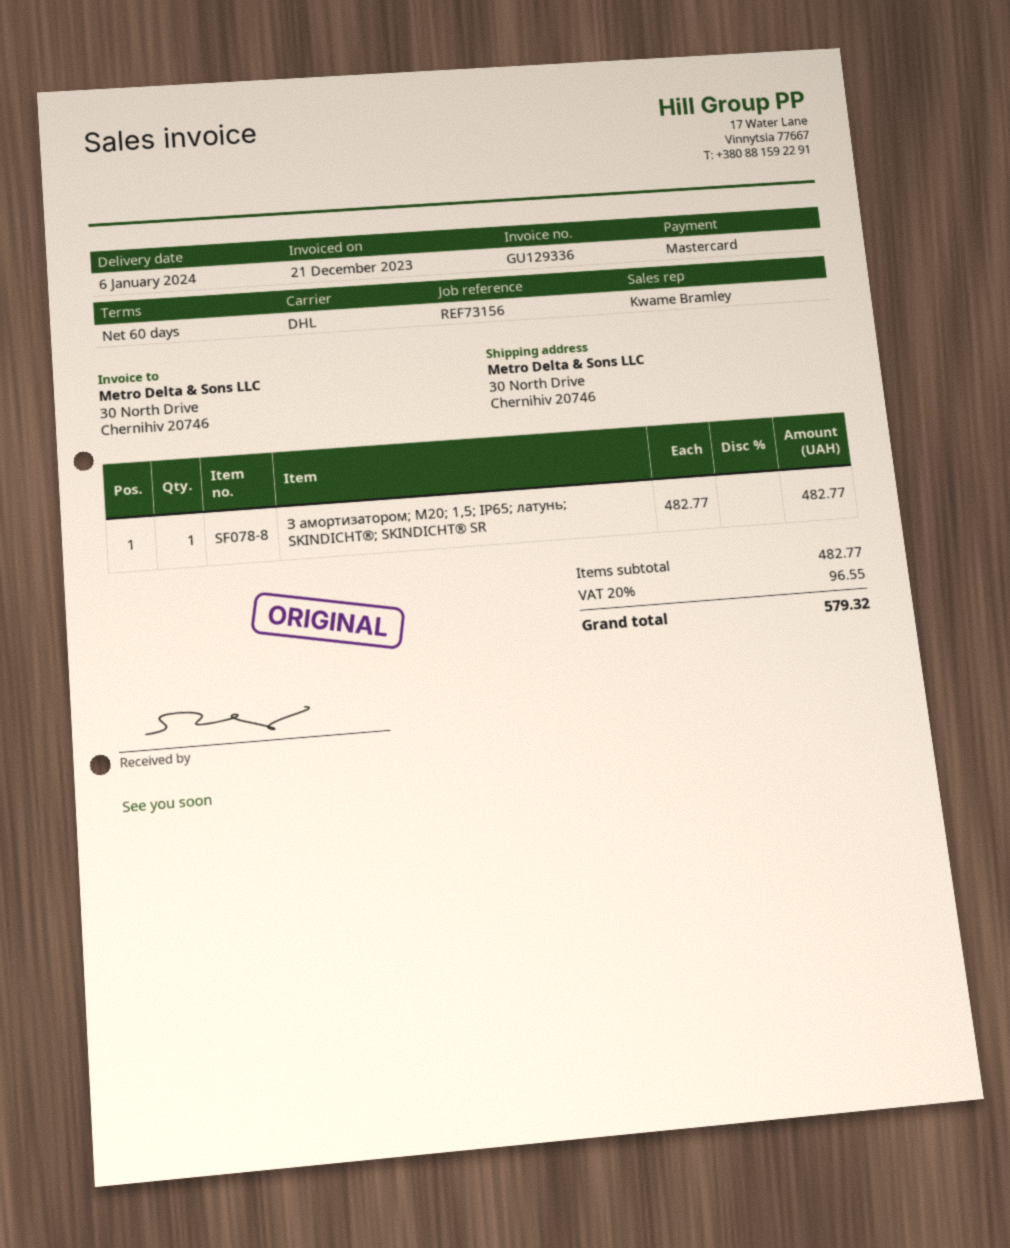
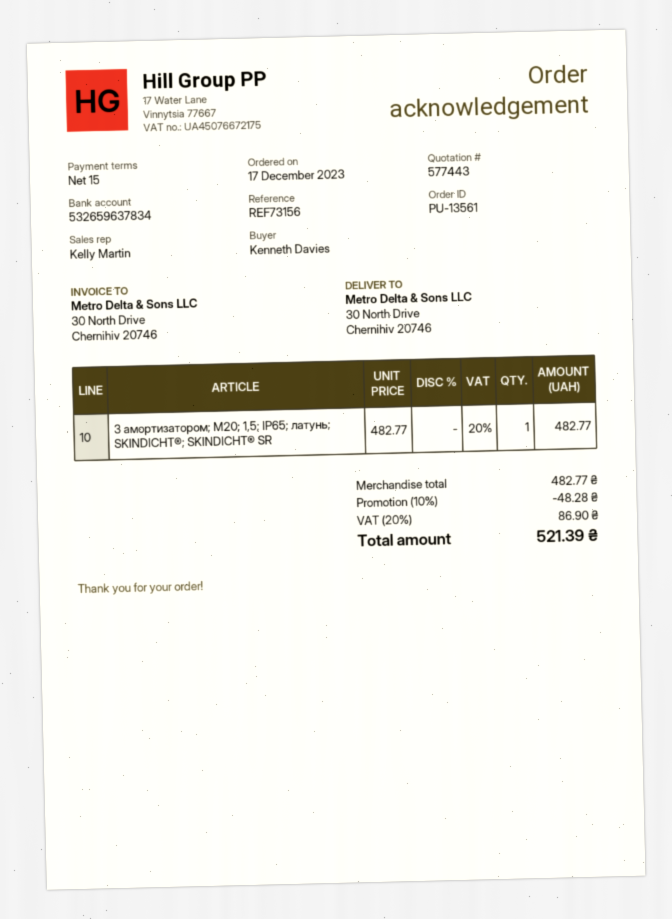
payment terms: 60 days -> 15 days
sales rep: Kwame Bramley -> Kelly Martin
discount: none -> 10% = 48.28
tax: 20% = 96.55 -> 20% = 86.90
total: 579.32 -> 521.39

